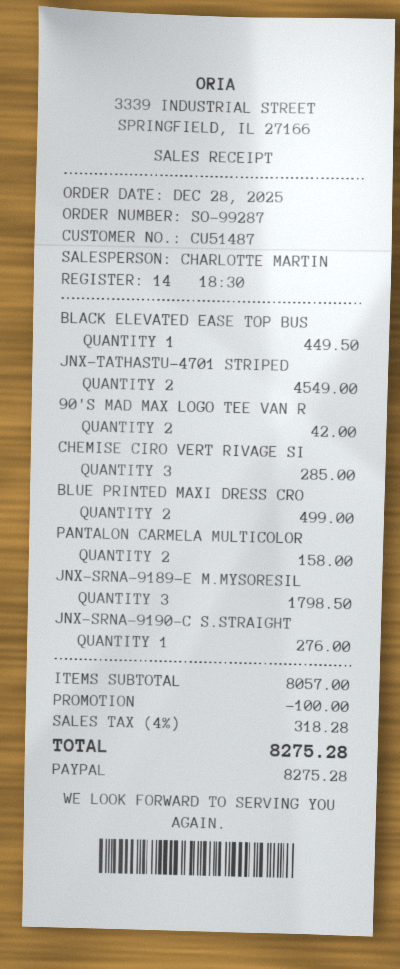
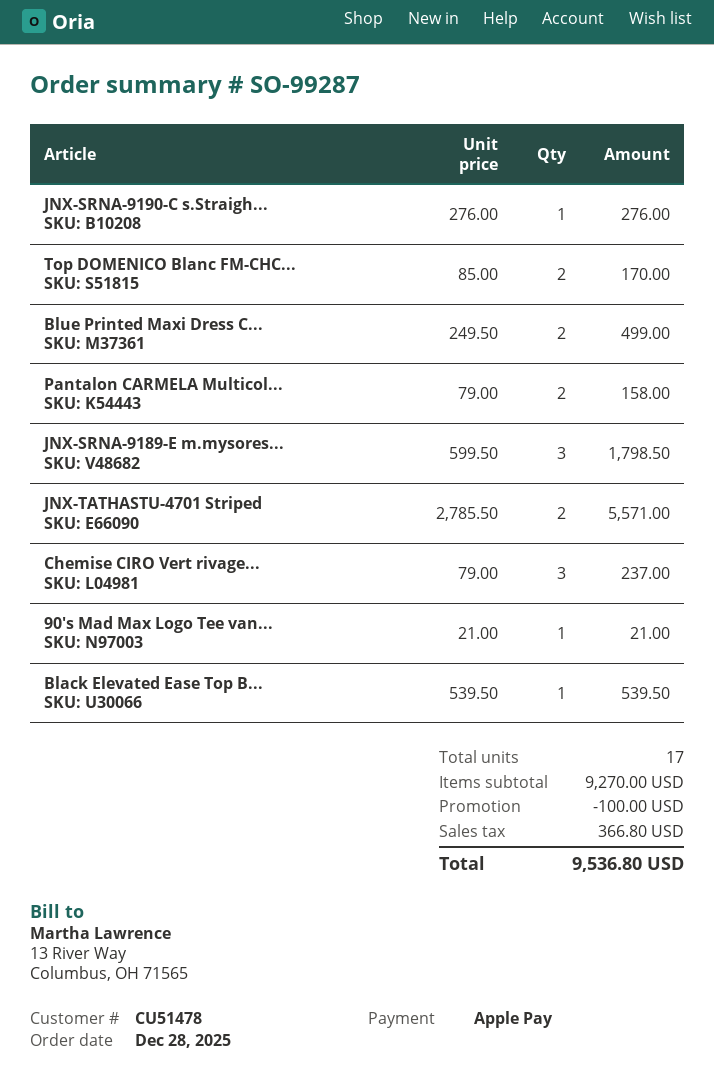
customer number: CU51487 -> CU51478
payment method: PayPal -> Apple Pay
BLACK ELEVATED EASE TOP BUS: 1 for 449.50 -> 1 for 539.50
JNX-TATHASTU-4701 STRIPED: 2 for 4549.00 -> 2 for 5571.00
90'S MAD MAX LOGO TEE VAN R: 2 for 42.00 -> 1 for 21.00
CHEMISE CIRO VERT RIVAGE SI: 3 for 285.00 -> 3 for 237.00
Top DOMENICO Blanc FM-CHC...: none -> 2 for 170.00
subtotal: 8057.00 -> 9270.00
tax: 318.28 -> 366.80
total: 8275.28 -> 9536.80

